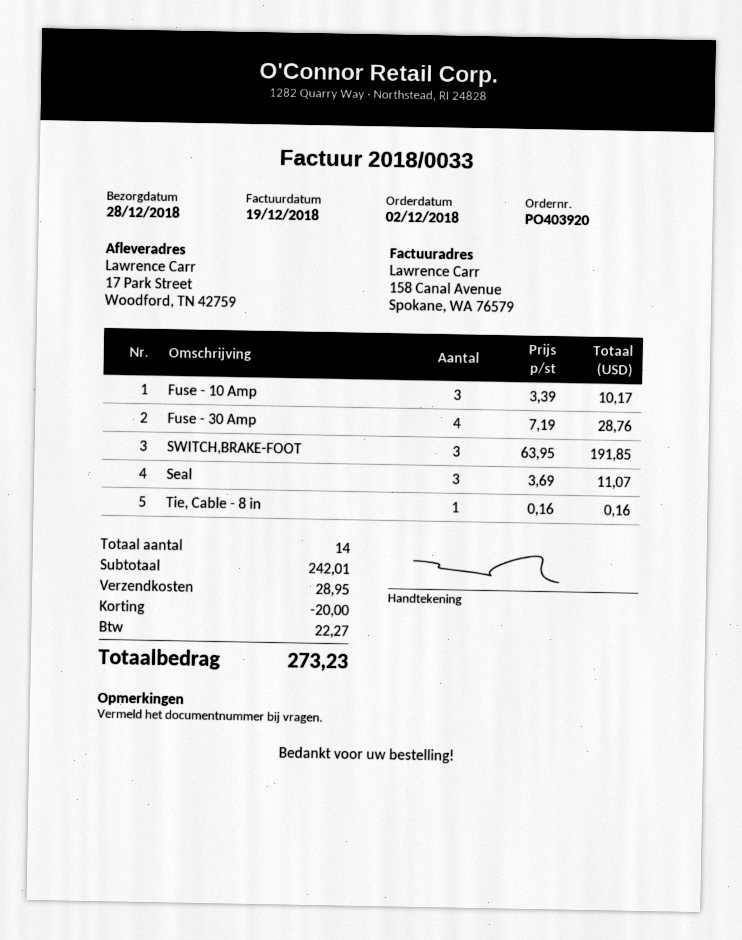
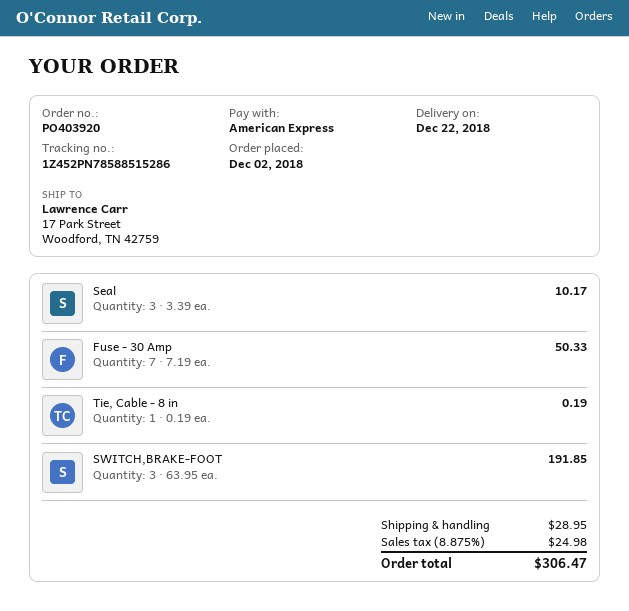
delivery date: 2018-12-28 -> 2018-12-22
Fuse - 10 Amp: 3 x 3.39 = 10.17 -> none
Fuse - 30 Amp: 4 x 7.19 = 28.76 -> 7 x 7.19 = 50.33
Seal: 3 x 3.69 = 11.07 -> 3 x 3.39 = 10.17
Tie, Cable - 8 in: 1 x 0.16 = 0.16 -> 1 x 0.19 = 0.19
discount: 20.00 -> none
tax: 22.27 -> 24.98
total: 273.23 -> 306.47

